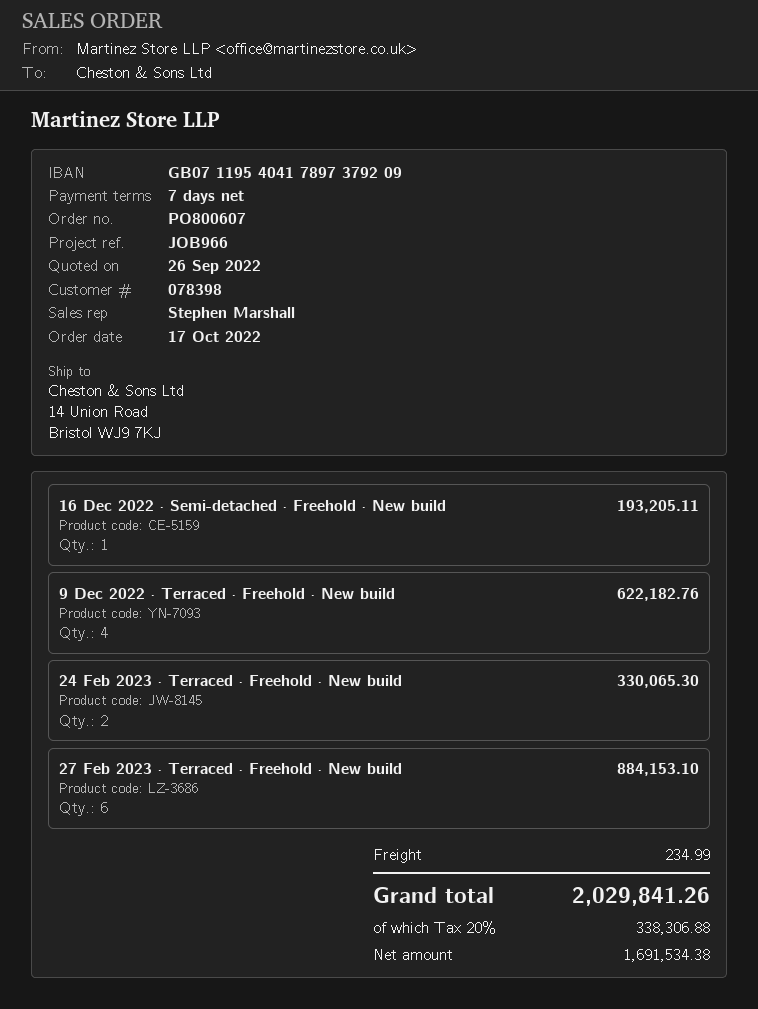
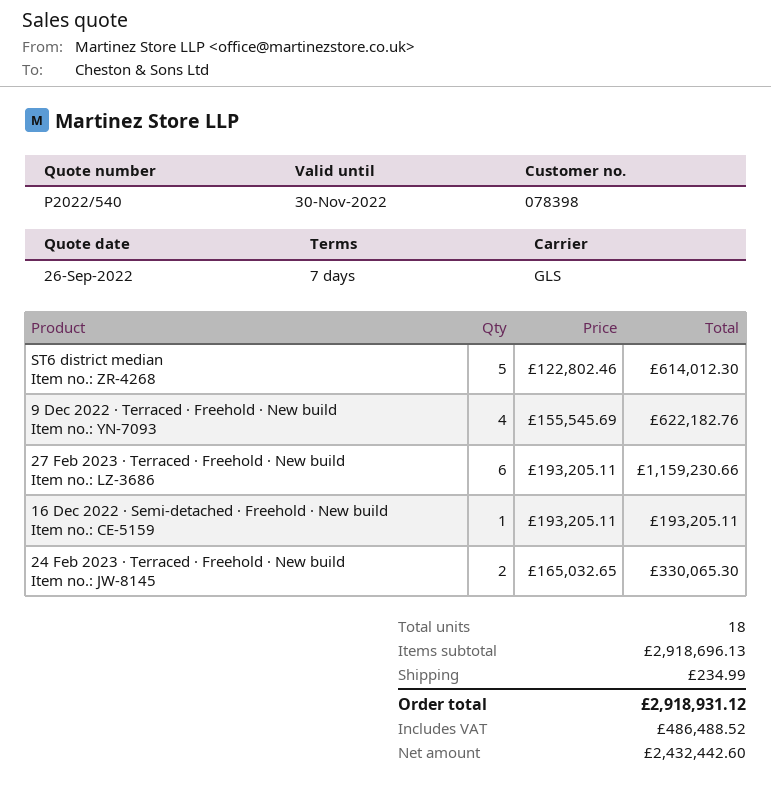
27 Feb 2023 · Terraced · Freehold · New build: 6 for 884153.10 -> 6 for 1159230.66
ST6 district median: none -> 5 for 614012.30
net: 1691534.38 -> 2432442.60
tax: 338306.88 -> 486488.52
total: 2029841.26 -> 2918931.12

